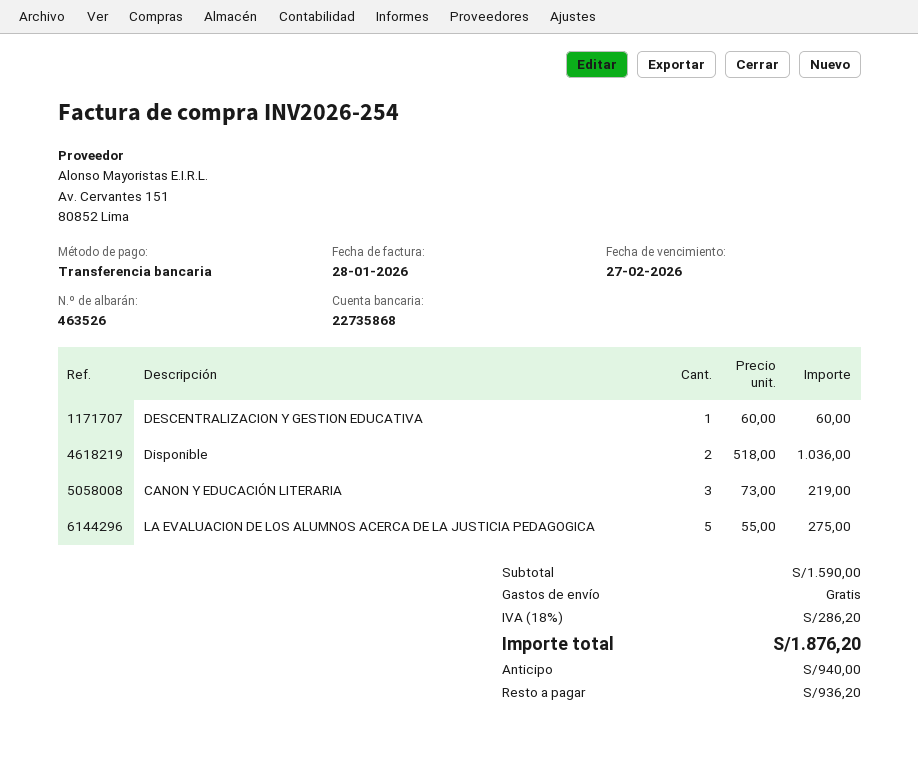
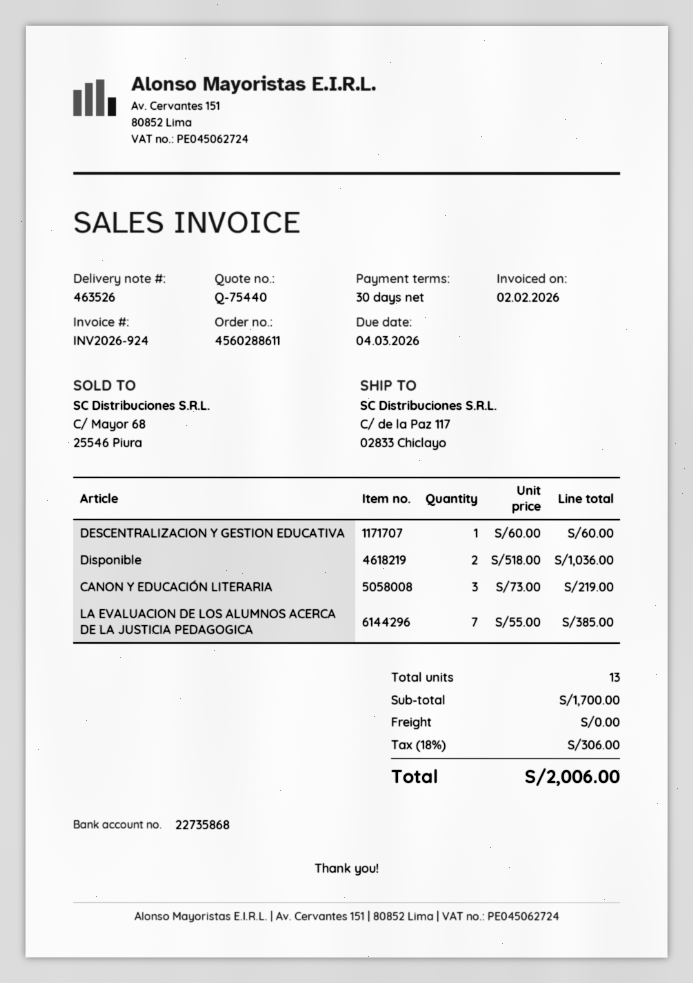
invoice number: INV2026-254 -> INV2026-924
invoice date: 2026-01-28 -> 2026-02-02
due date: 2026-02-27 -> 2026-03-04
LA EVALUACION DE LOS ALUMNOS ACERCA DE LA JUSTICIA PEDAGOGICA: 5 x 55.00 = 275.00 -> 7 x 55.00 = 385.00
subtotal: 1590.00 -> 1700.00
tax: 18% = 286.20 -> 18% = 306.00
total: 1876.20 -> 2006.00

